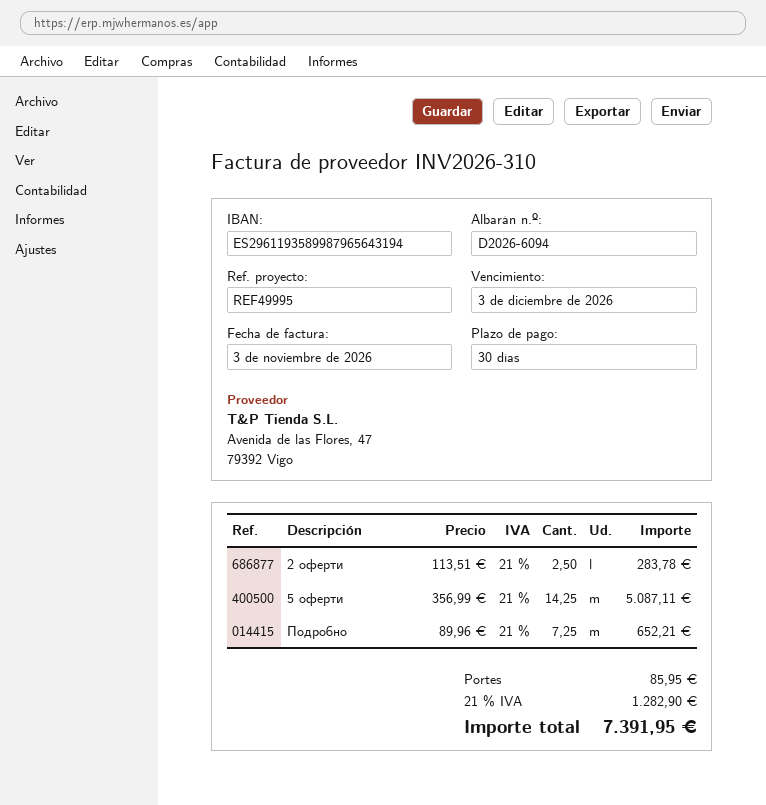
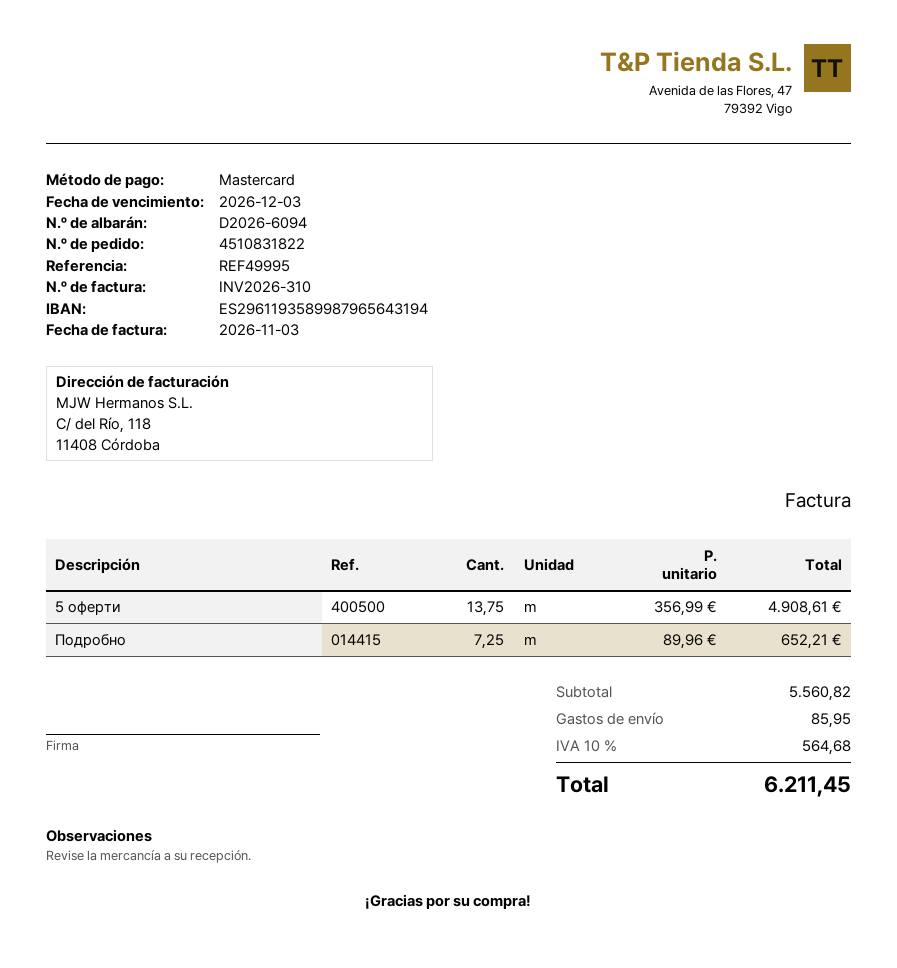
2 оферти: 2.5 x 113.51 = 283.78 -> none
5 оферти: 14.25 x 356.99 = 5087.11 -> 13.75 x 356.99 = 4908.61
tax: 21% = 1282.90 -> 10% = 564.68
total: 7391.95 -> 6211.45

